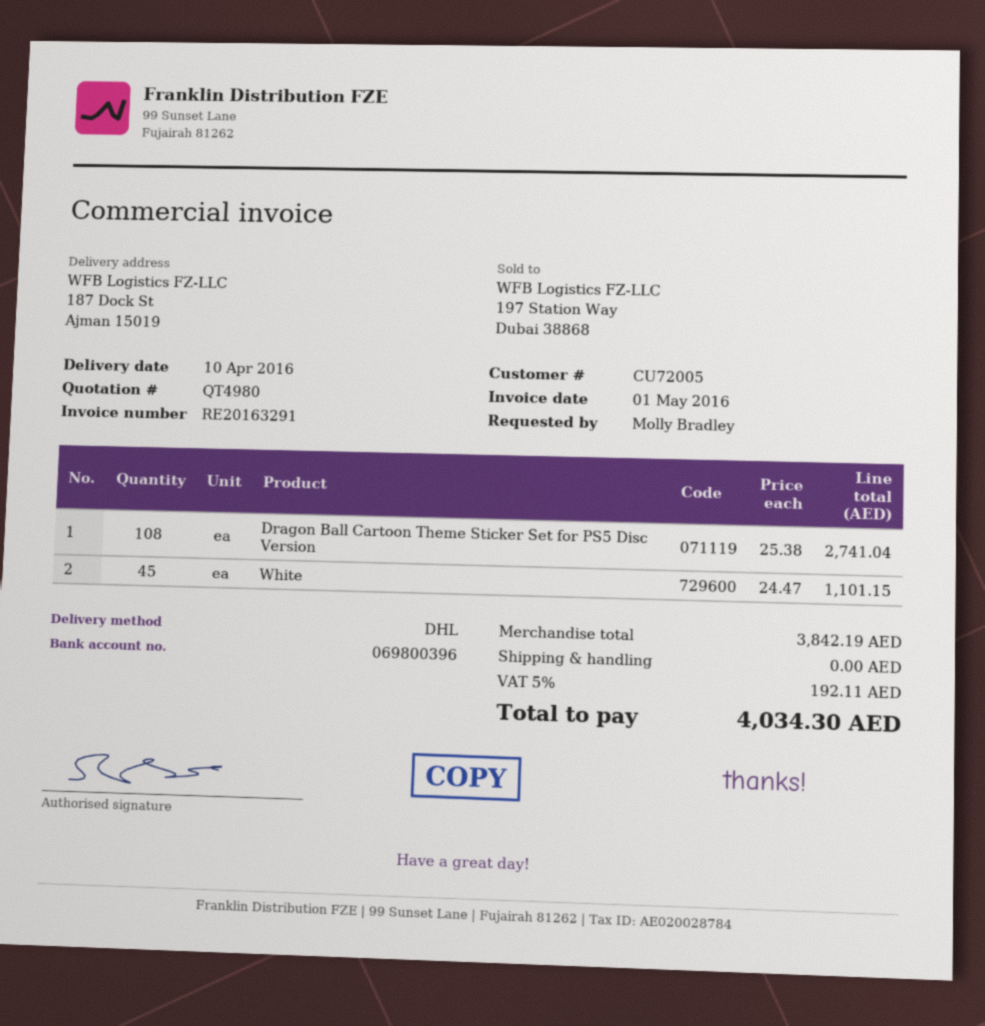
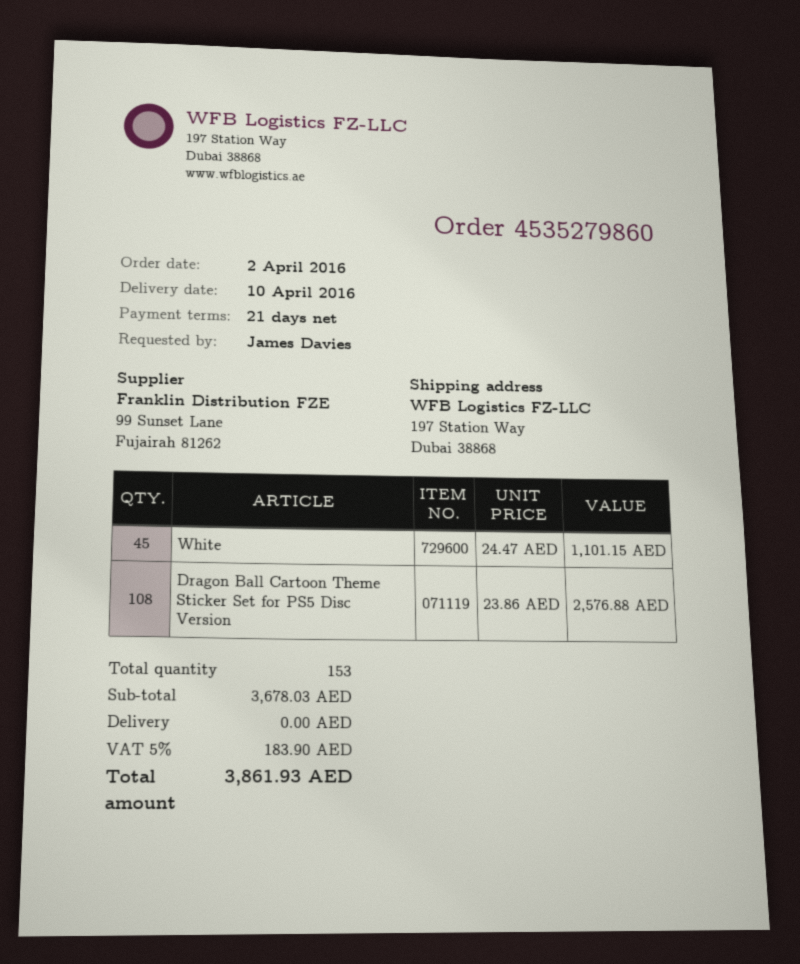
ordered by: Molly Bradley -> James Davies
ship to: 187 Dock St, Ajman 15019 -> 197 Station Way, Dubai 38868
Dragon Ball Cartoon Theme Sticker Set for PS5 Disc Version: 108 x 25.38 = 2741.04 -> 108 x 23.86 = 2576.88
subtotal: 3842.19 -> 3678.03
tax: 5% = 192.11 -> 5% = 183.90
total: 4034.30 -> 3861.93

